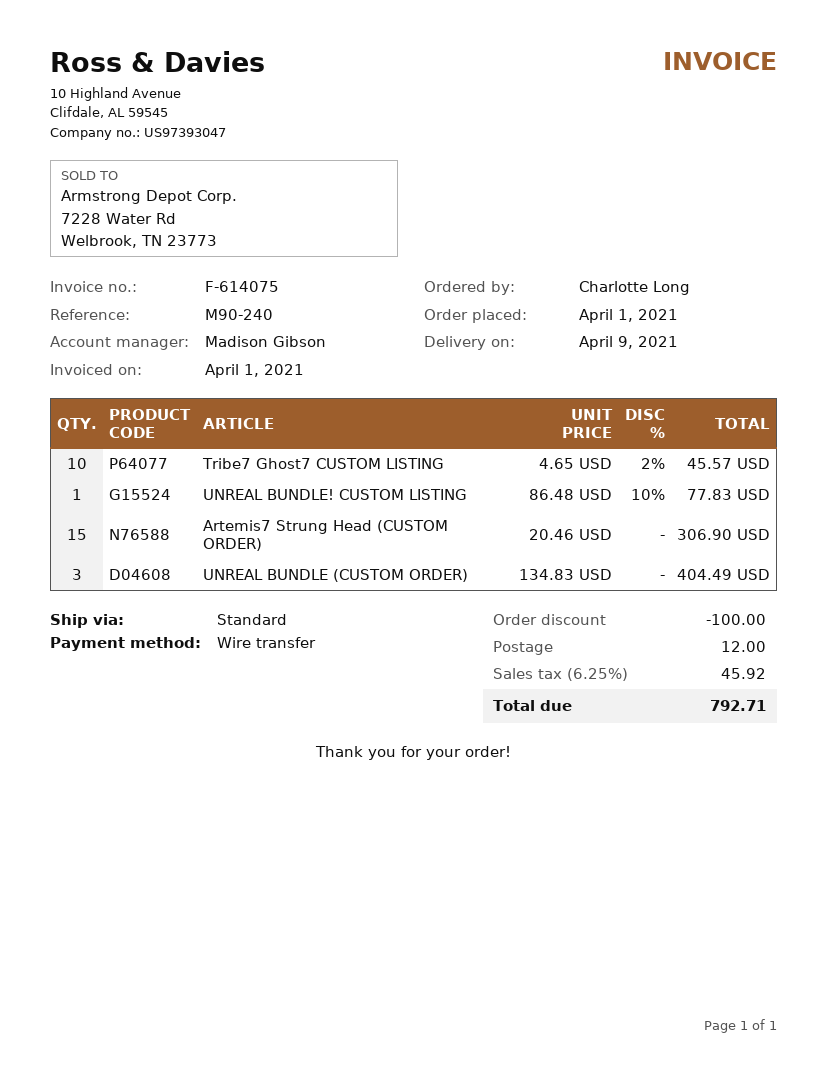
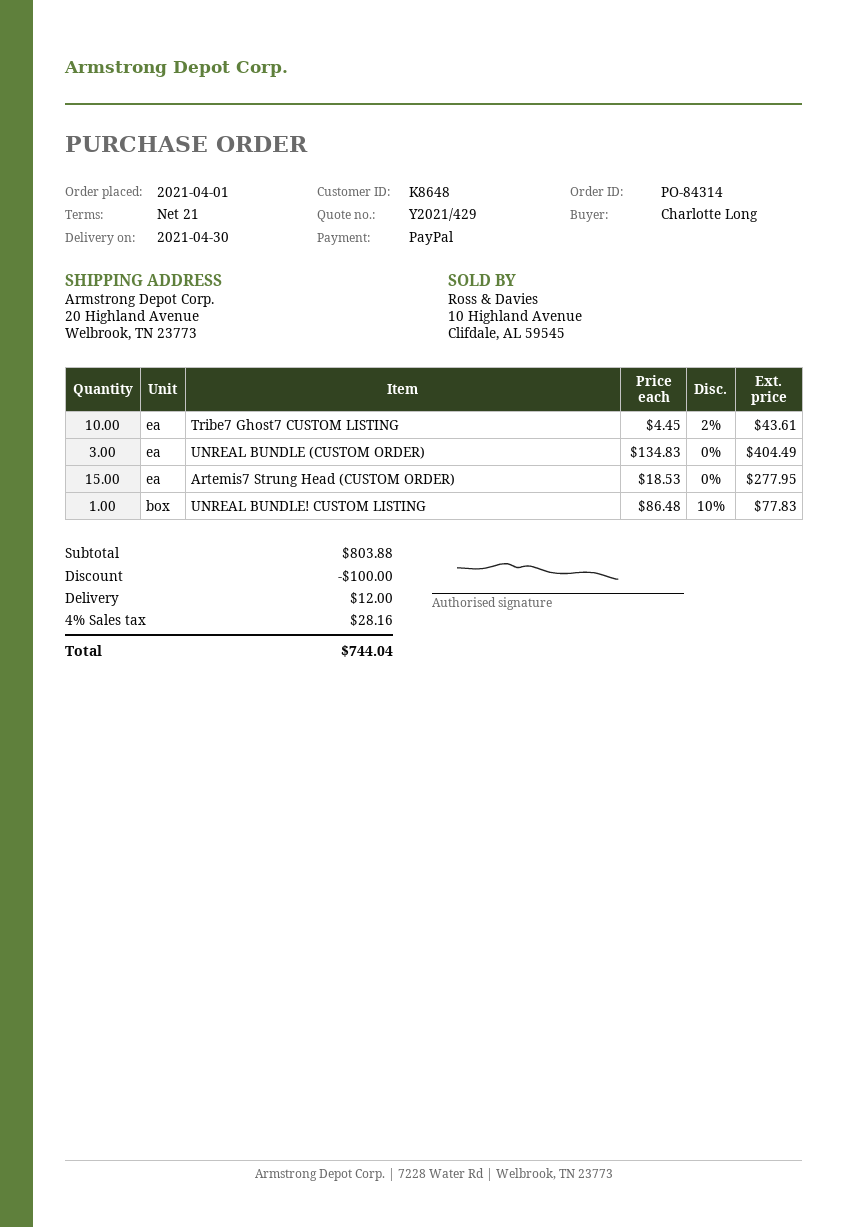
delivery date: 2021-04-09 -> 2021-04-30
payment method: bank transfer -> PayPal
Tribe7 Ghost7 CUSTOM LISTING: 10 x 4.65 - 2% = 45.57 -> 10 x 4.45 - 2% = 43.61
Artemis7 Strung Head (CUSTOM ORDER): 15 x 20.46 = 306.90 -> 15 x 18.53 = 277.95
tax: 6.25% = 45.92 -> 4% = 28.16
total: 792.71 -> 744.04

